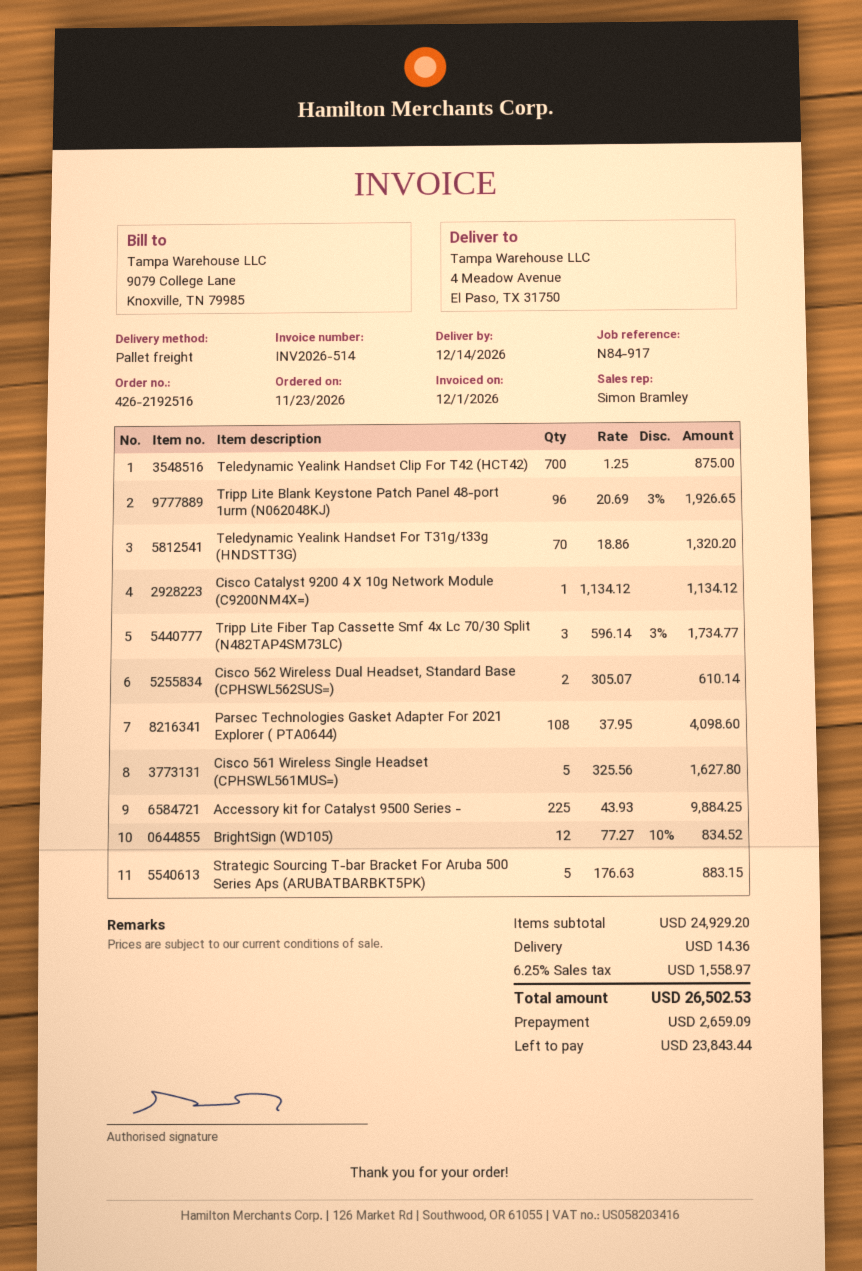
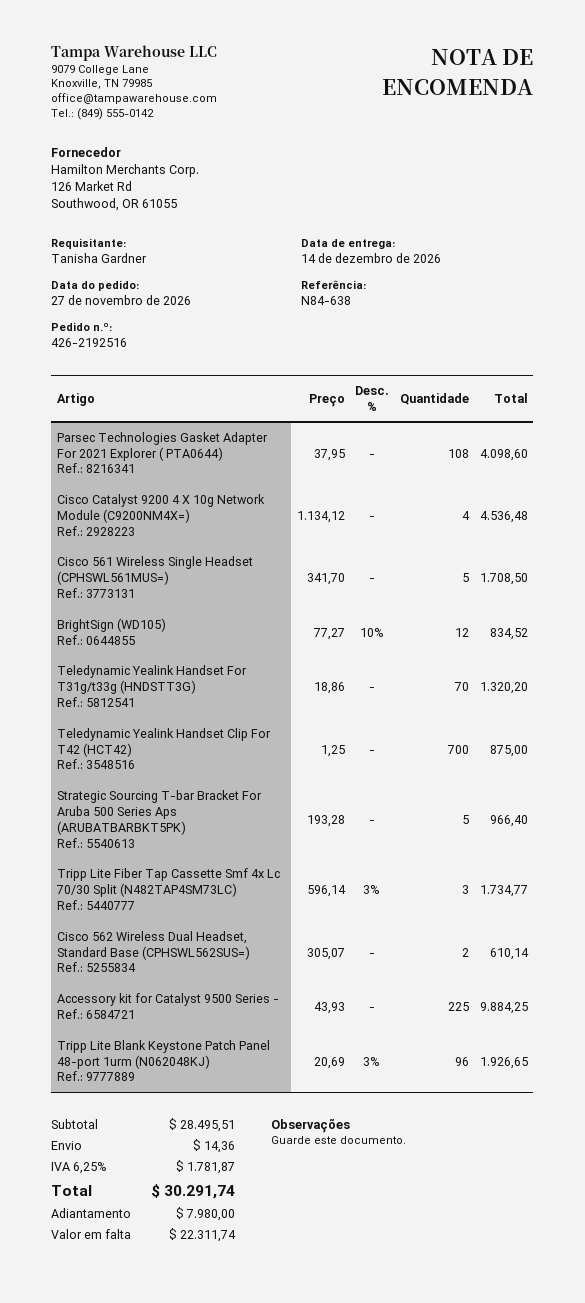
order date: 2026-11-23 -> 2026-11-27
reference: N84-917 -> N84-638
Cisco Catalyst 9200 4 X 10g Network Module (C9200NM4X=): 1 x 1134.12 = 1134.12 -> 4 x 1134.12 = 4536.48
Cisco 561 Wireless Single Headset (CPHSWL561MUS=): 5 x 325.56 = 1627.80 -> 5 x 341.70 = 1708.50
Strategic Sourcing T-bar Bracket For Aruba 500 Series Aps (ARUBATBARBKT5PK): 5 x 176.63 = 883.15 -> 5 x 193.28 = 966.40
subtotal: 24929.20 -> 28495.51
tax: 6.25% = 1558.97 -> 6.25% = 1781.87
total: 26502.53 -> 30291.74
deposit: 2659.09 -> 7980.00
balance: 23843.44 -> 22311.74

